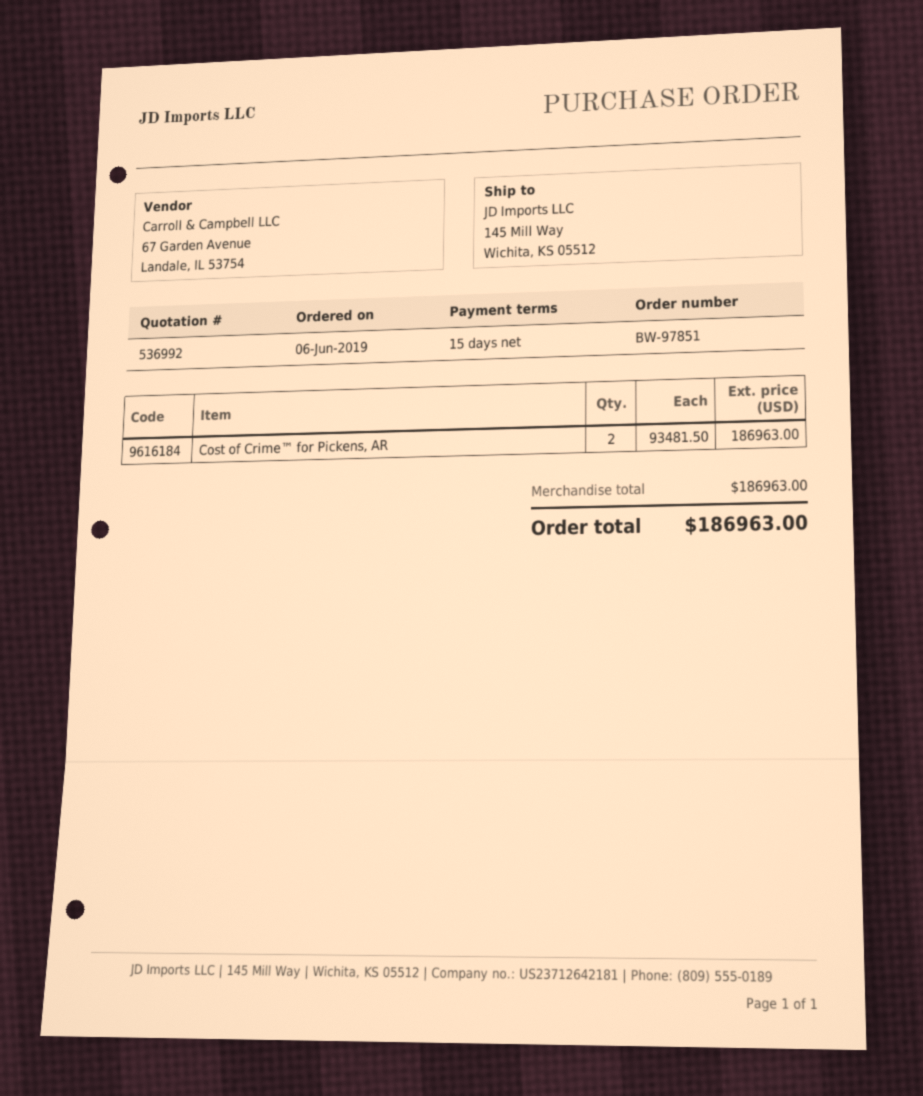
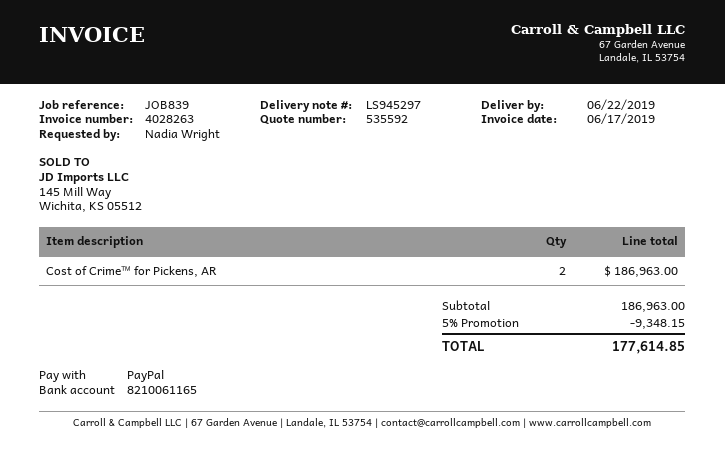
quote number: 536992 -> 535592
discount: none -> 5% = 9348.15
total: 186963.00 -> 177614.85

